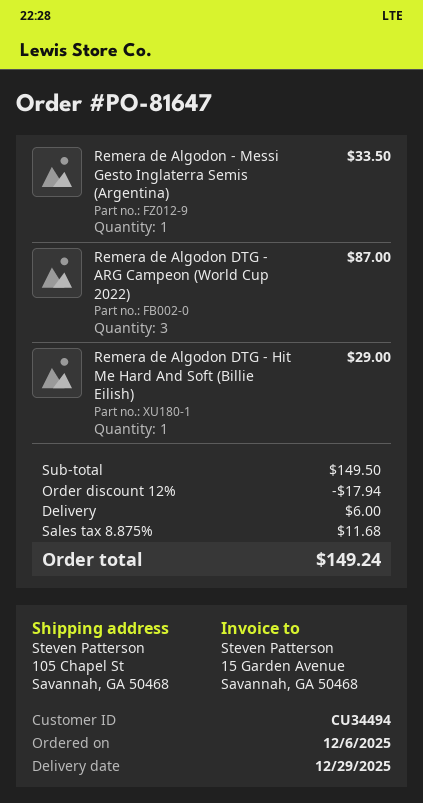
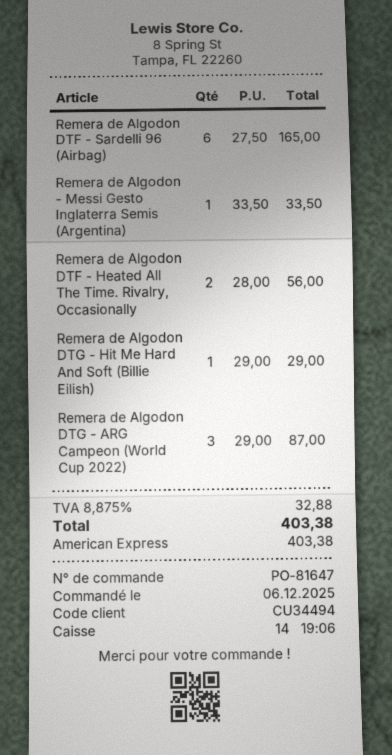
Remera de Algodon DTF - Sardelli 96 (Airbag): none -> 6 for 165.00
Remera de Algodon DTF - Heated All The Time. Rivalry, Occasionally: none -> 2 for 56.00
discount: 12% = 17.94 -> none
shipping: 6.00 -> none
tax: 8.875% = 11.68 -> 8.875% = 32.88
total: 149.24 -> 403.38

